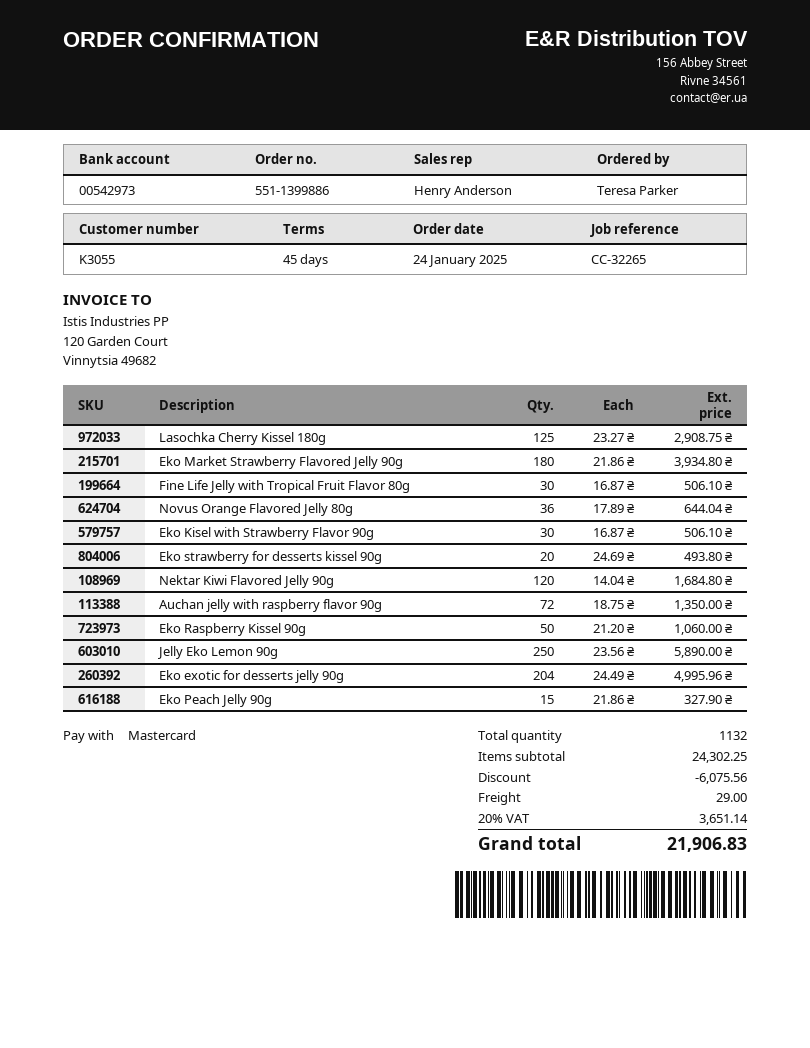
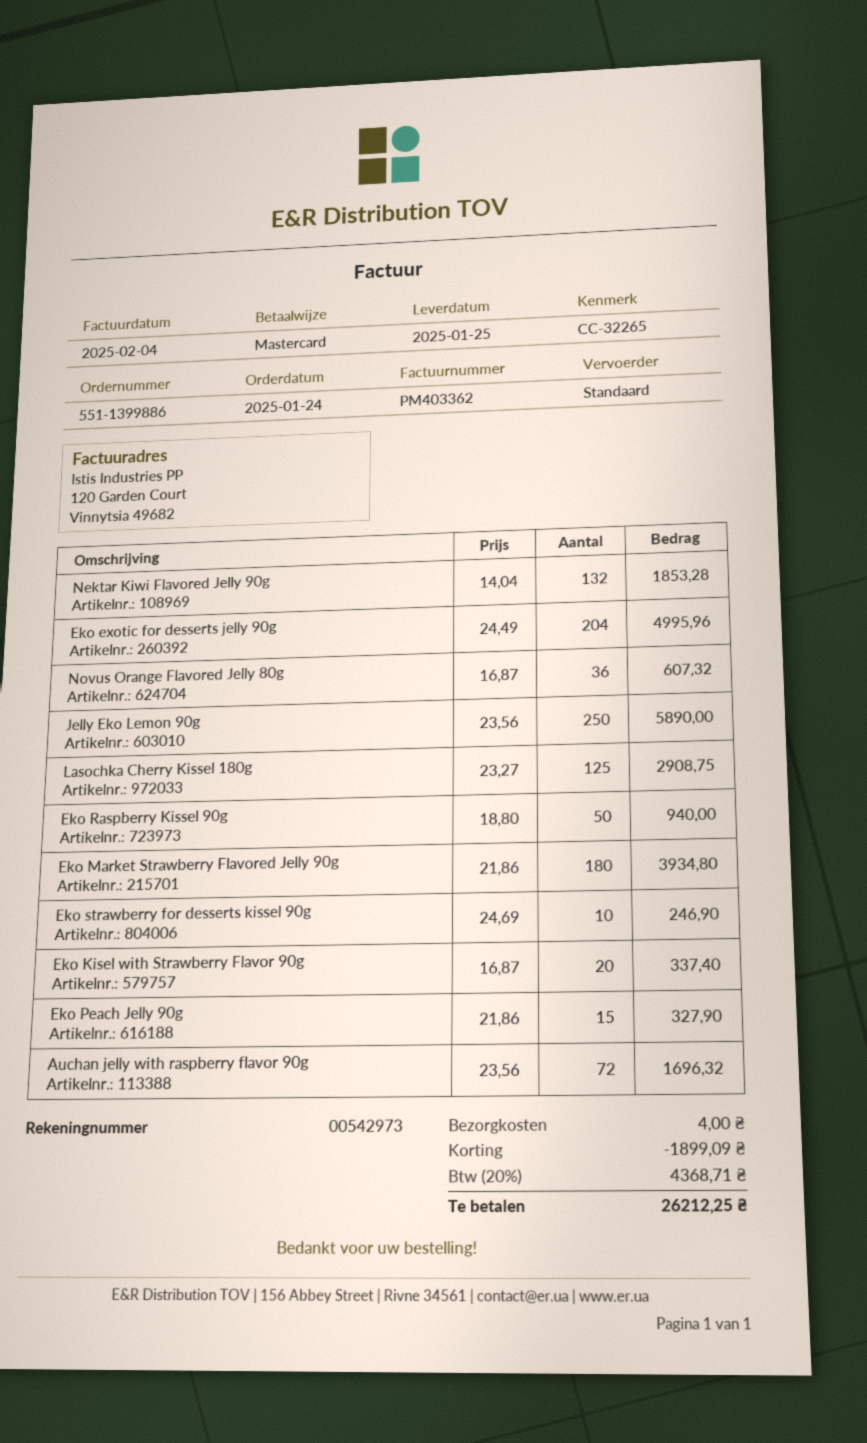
Fine Life Jelly with Tropical Fruit Flavor 80g: 30 x 16.87 = 506.10 -> none
Novus Orange Flavored Jelly 80g: 36 x 17.89 = 644.04 -> 36 x 16.87 = 607.32
Eko Kisel with Strawberry Flavor 90g: 30 x 16.87 = 506.10 -> 20 x 16.87 = 337.40
Eko strawberry for desserts kissel 90g: 20 x 24.69 = 493.80 -> 10 x 24.69 = 246.90
Nektar Kiwi Flavored Jelly 90g: 120 x 14.04 = 1684.80 -> 132 x 14.04 = 1853.28
Auchan jelly with raspberry flavor 90g: 72 x 18.75 = 1350.00 -> 72 x 23.56 = 1696.32
Eko Raspberry Kissel 90g: 50 x 21.20 = 1060.00 -> 50 x 18.80 = 940.00
discount: 6075.56 -> 1899.09
shipping: 29.00 -> 4.00
tax: 20% = 3651.14 -> 20% = 4368.71
total: 21906.83 -> 26212.25

